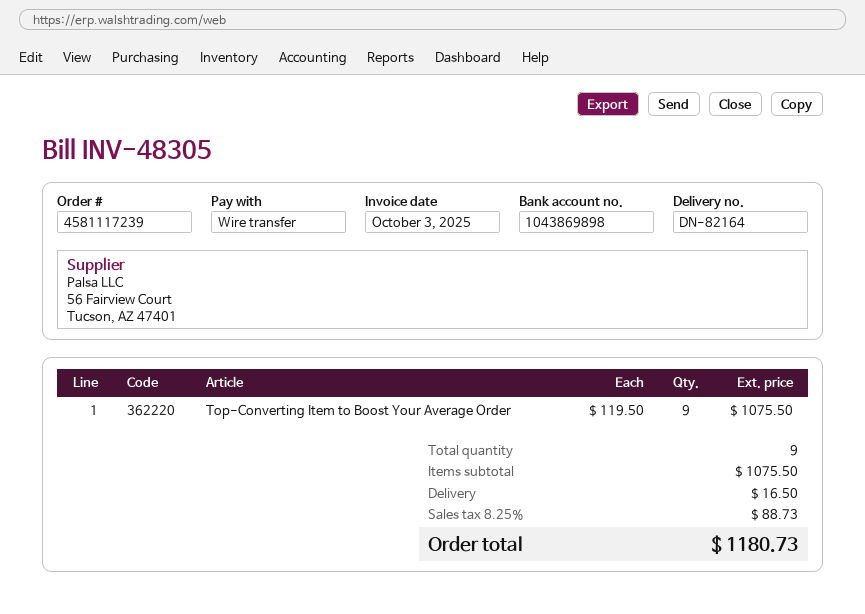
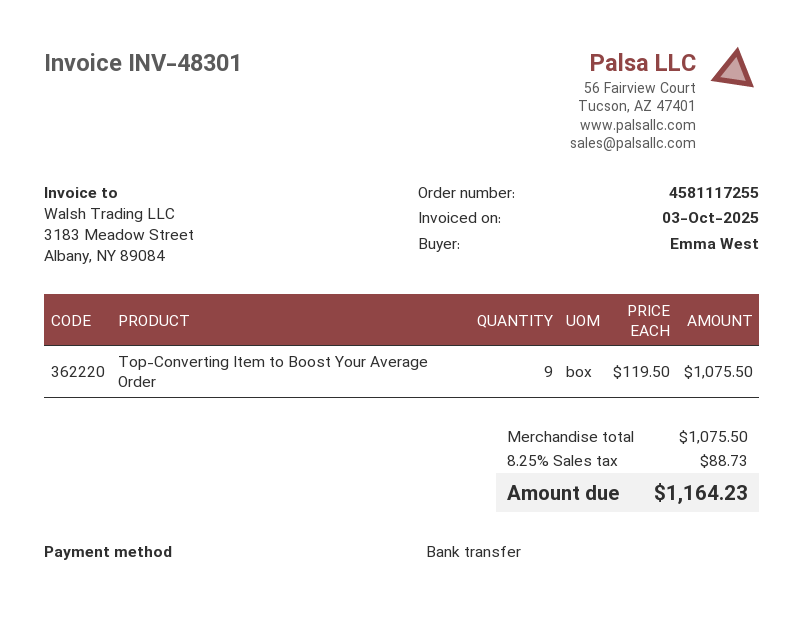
order number: 4581117239 -> 4581117255
invoice number: INV-48305 -> INV-48301
shipping: 16.50 -> none
total: 1180.73 -> 1164.23

